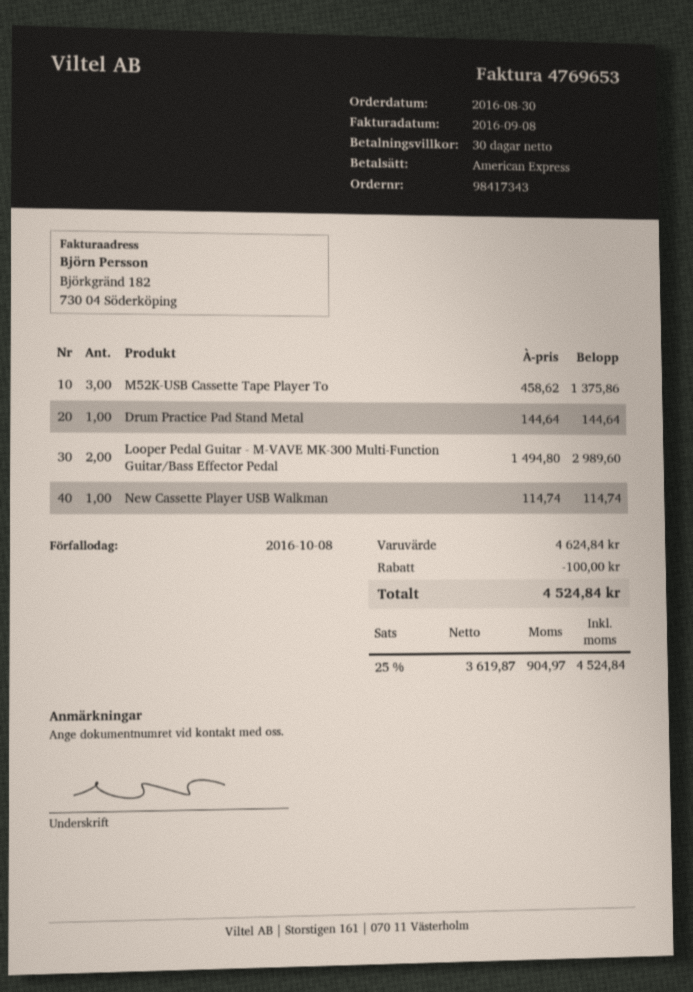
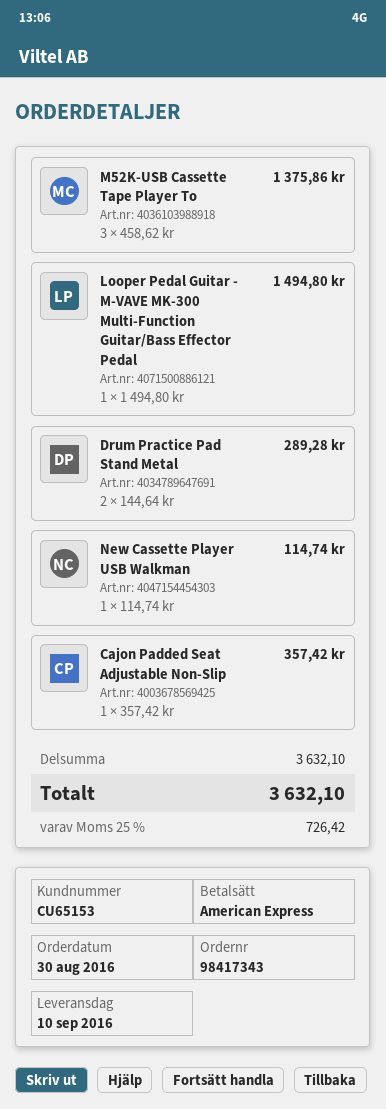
Drum Practice Pad Stand Metal: 1 x 144.64 = 144.64 -> 2 x 144.64 = 289.28
Looper Pedal Guitar - M-VAVE MK-300 Multi-Function Guitar/Bass Effector Pedal: 2 x 1494.80 = 2989.60 -> 1 x 1494.80 = 1494.80
Cajon Padded Seat Adjustable Non-Slip: none -> 1 x 357.42 = 357.42
subtotal: 4624.84 -> 3632.10
discount: 100.00 -> none
tax: 25% = 904.97 -> 25% = 726.42
total: 4524.84 -> 3632.10

